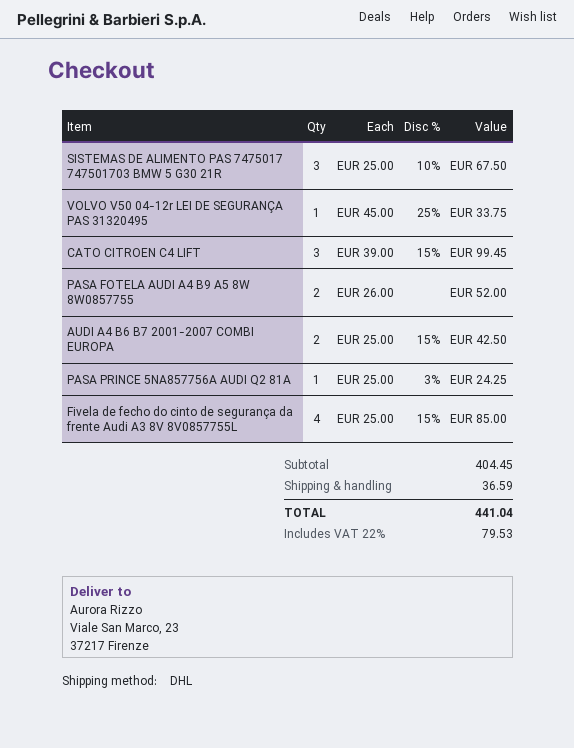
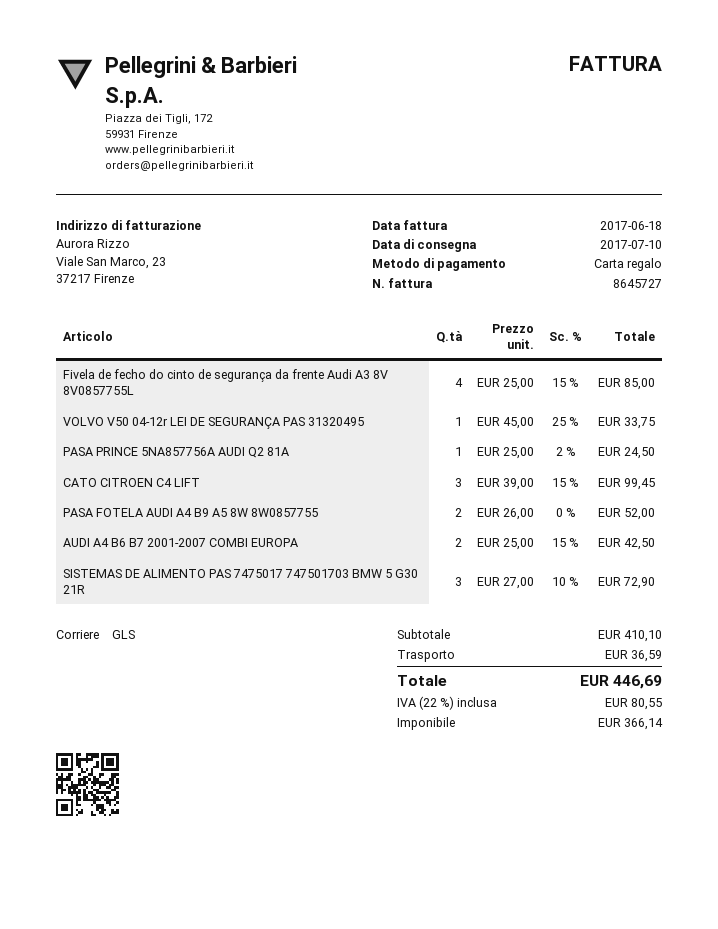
shipping method: DHL -> GLS
SISTEMAS DE ALIMENTO PAS 7475017 747501703 BMW 5 G30 21R: 3 x 25.00 - 10% = 67.50 -> 3 x 27.00 - 10% = 72.90
PASA PRINCE 5NA857756A AUDI Q2 81A: 1 x 25.00 - 3% = 24.25 -> 1 x 25.00 - 2% = 24.50
subtotal: 404.45 -> 410.10
tax: 22% = 79.53 -> 22% = 80.55
total: 441.04 -> 446.69

